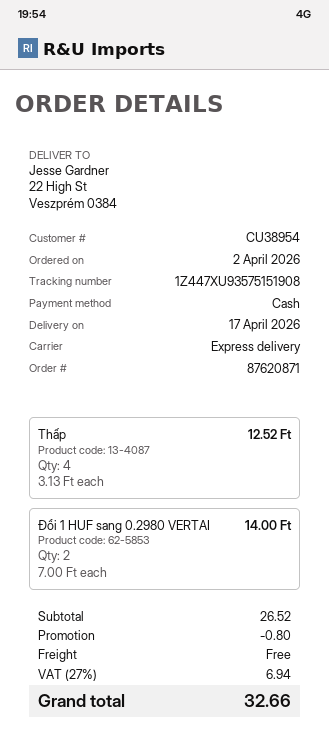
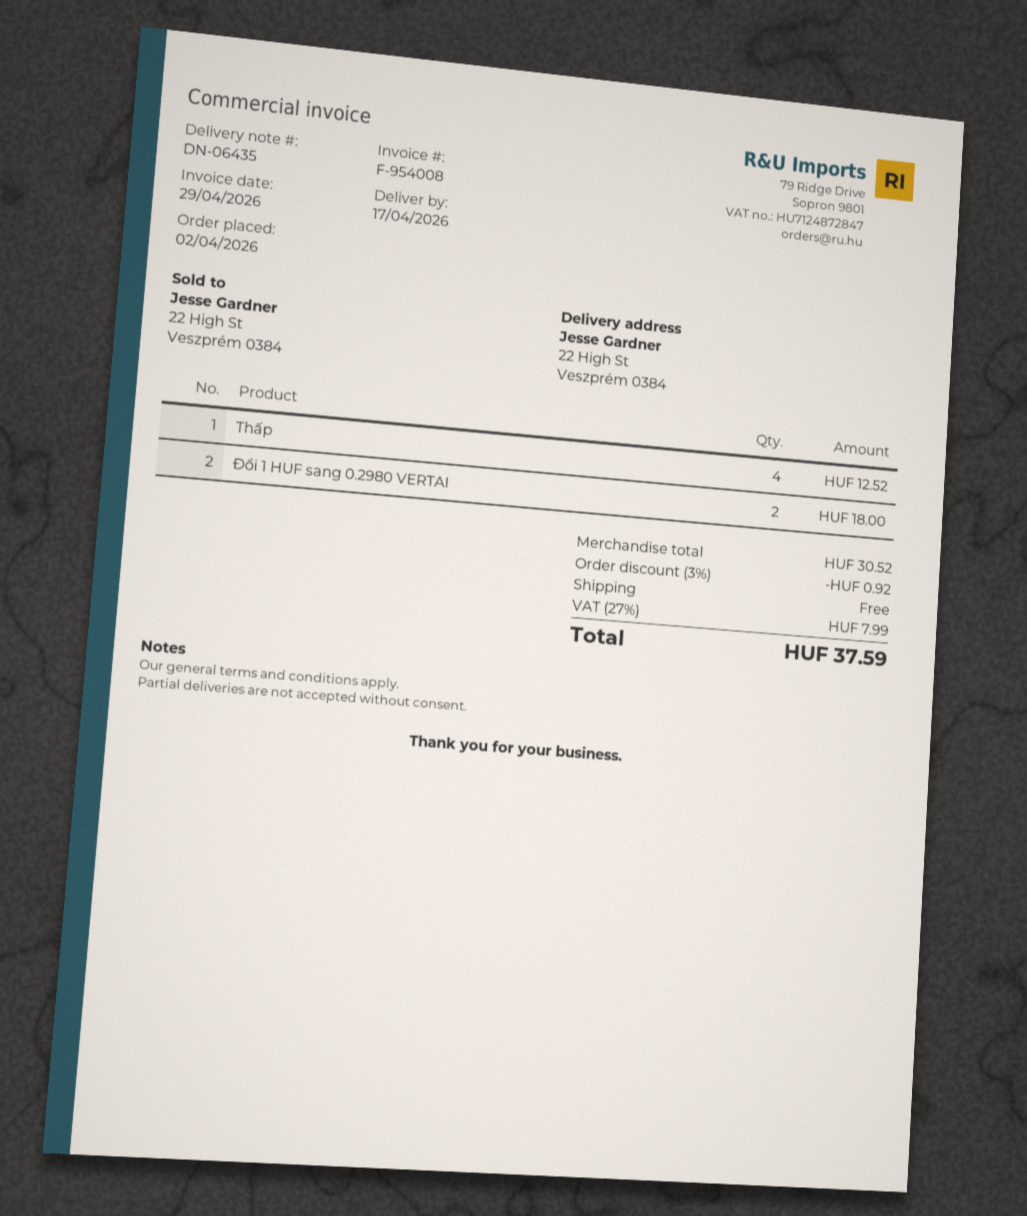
Đổi 1 HUF sang 0.2980 VERTAI: 2 for 14.00 -> 2 for 18.00
subtotal: 26.52 -> 30.52
discount: 0.80 -> 0.92
tax: 27% = 6.94 -> 27% = 7.99
total: 32.66 -> 37.59

